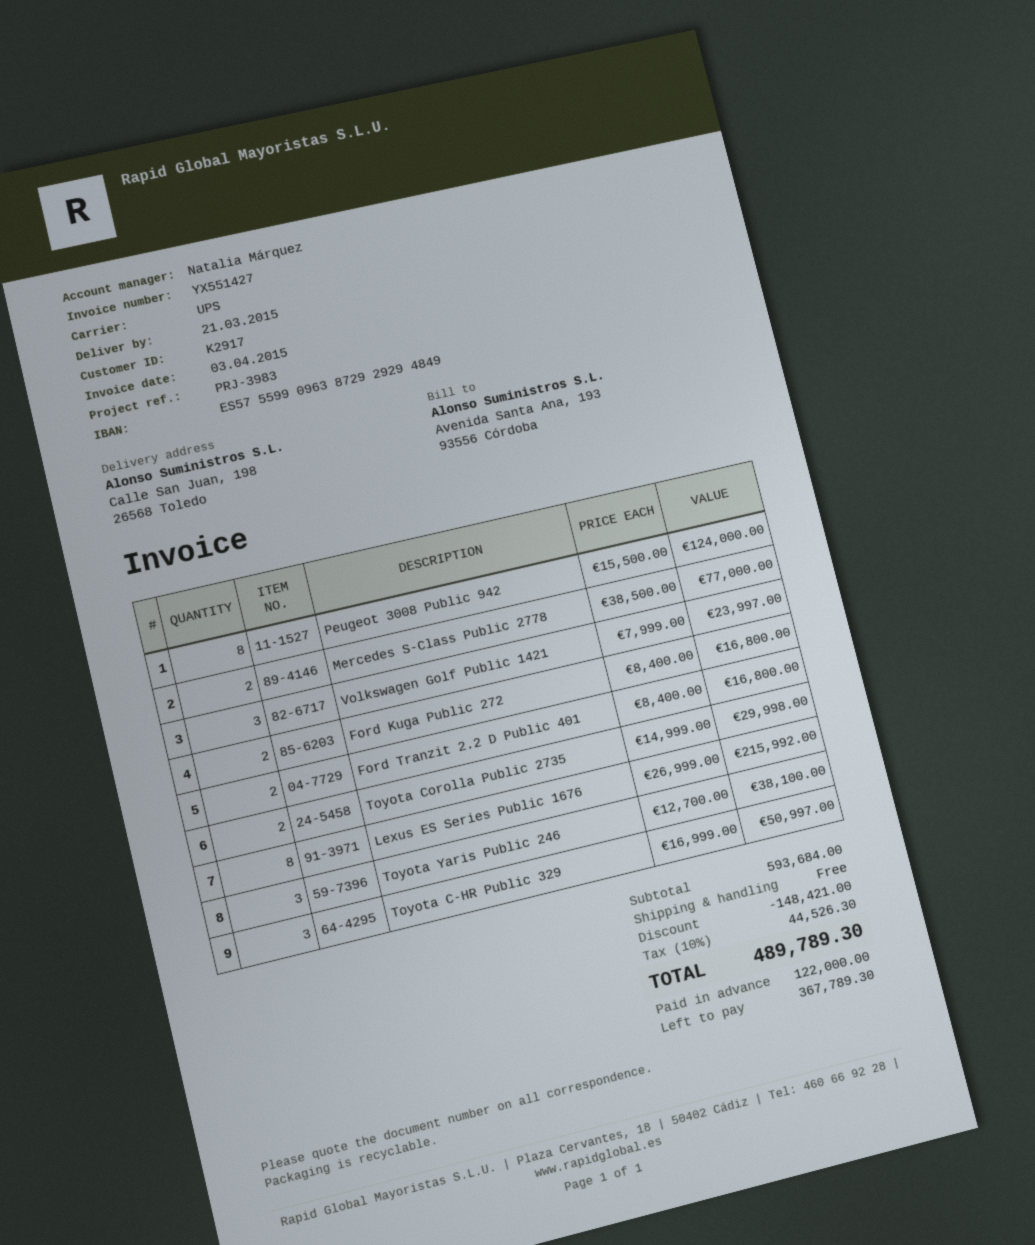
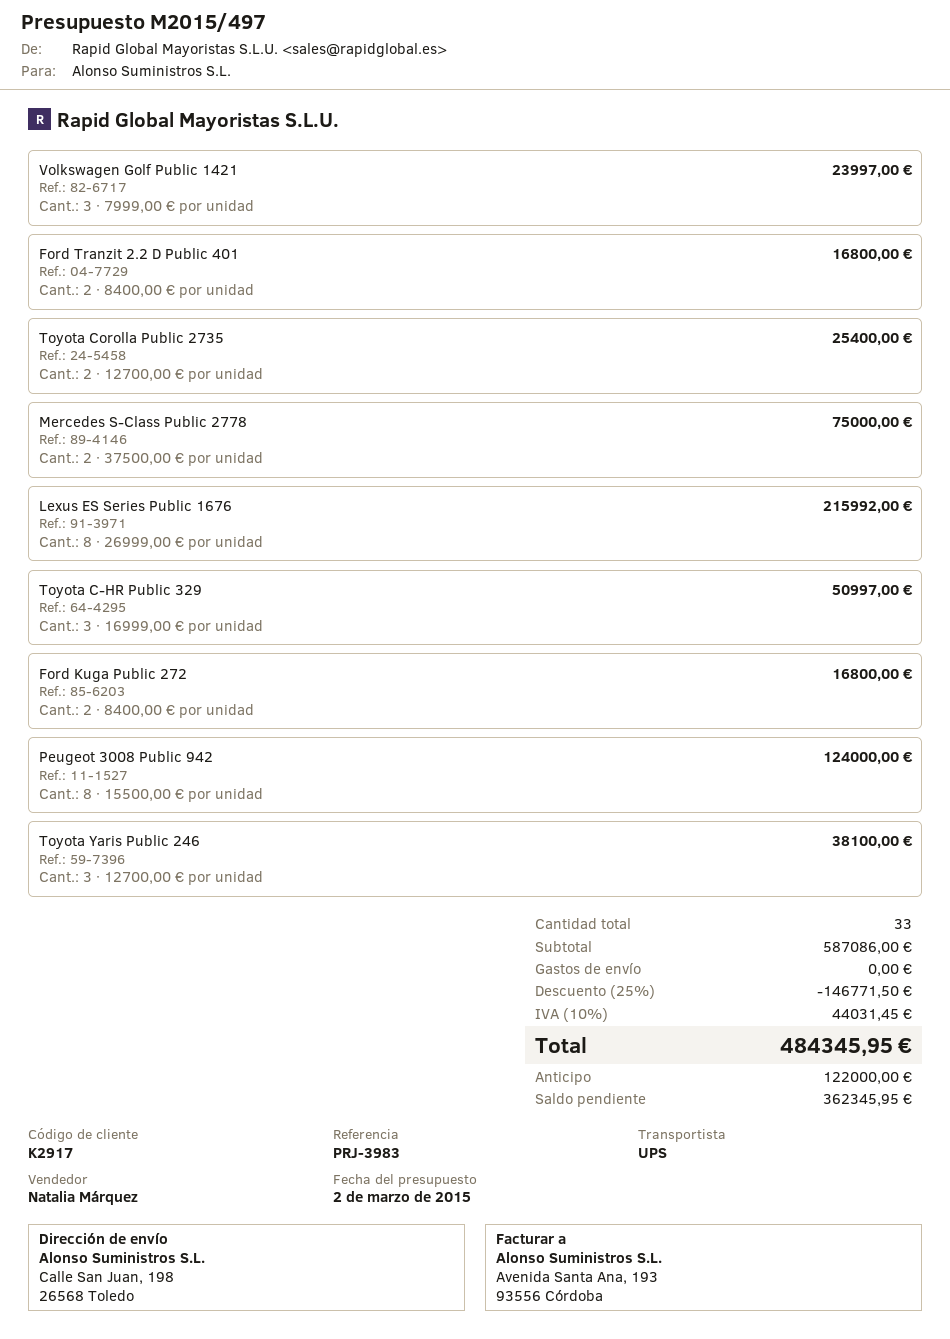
Mercedes S-Class Public 2778: 2 x 38500.00 = 77000.00 -> 2 x 37500.00 = 75000.00
Toyota Corolla Public 2735: 2 x 14999.00 = 29998.00 -> 2 x 12700.00 = 25400.00
subtotal: 593684.00 -> 587086.00
discount: 148421.00 -> 146771.50
tax: 10% = 44526.30 -> 10% = 44031.45
total: 489789.30 -> 484345.95
balance: 367789.30 -> 362345.95

